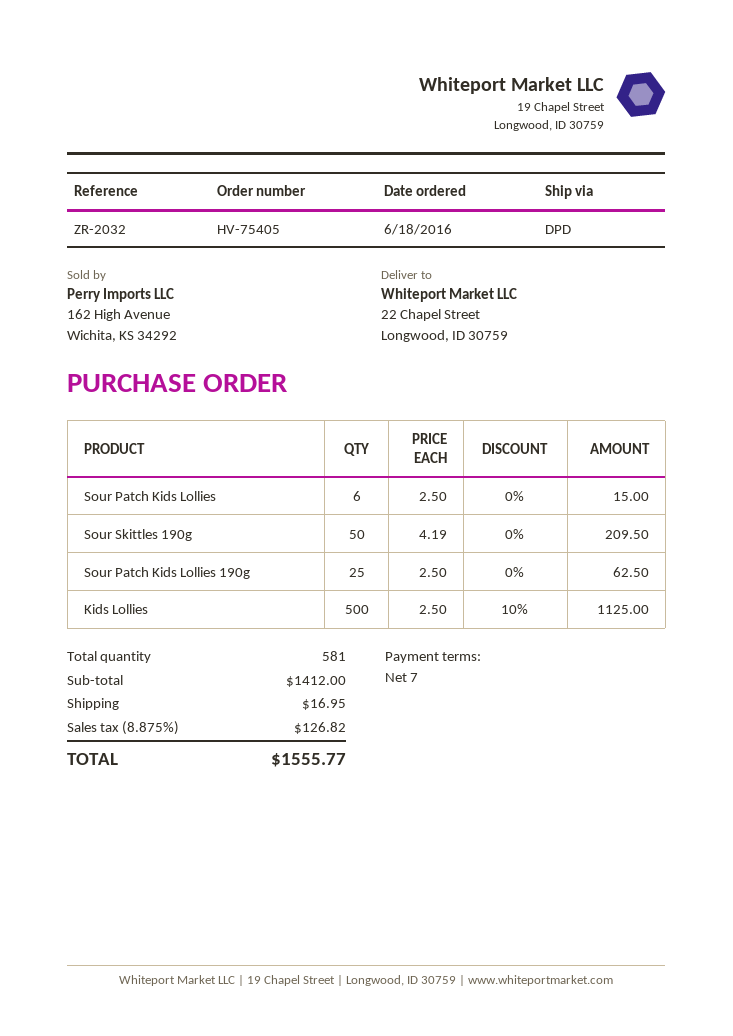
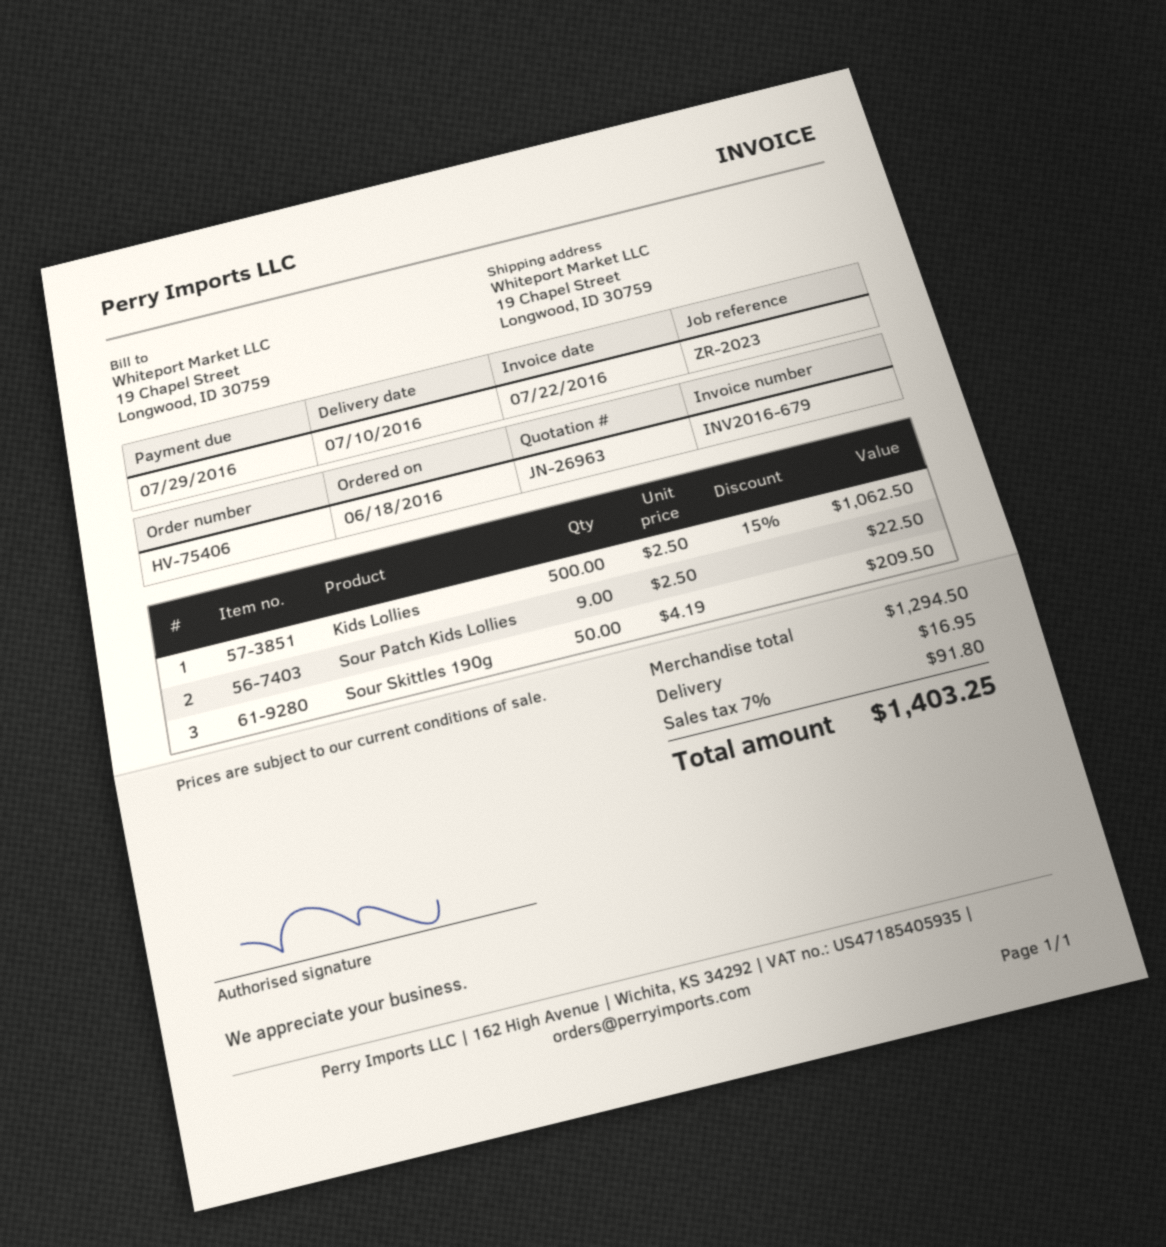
order number: HV-75405 -> HV-75406
reference: ZR-2032 -> ZR-2023
ship to: 22 Chapel Street, Longwood, ID 30759 -> 19 Chapel Street, Longwood, ID 30759
Sour Patch Kids Lollies: 6 x 2.50 = 15.00 -> 9 x 2.50 = 22.50
Sour Patch Kids Lollies 190g: 25 x 2.50 = 62.50 -> none
Kids Lollies: 500 x 2.50 - 10% = 1125.00 -> 500 x 2.50 - 15% = 1062.50
subtotal: 1412.00 -> 1294.50
tax: 8.875% = 126.82 -> 7% = 91.80
total: 1555.77 -> 1403.25

